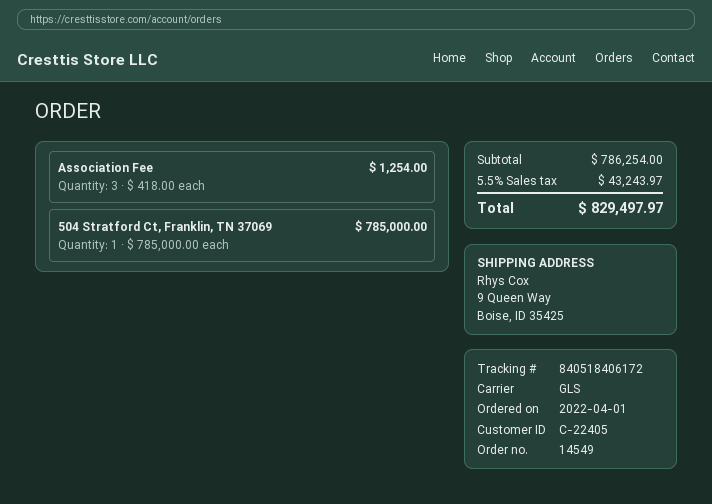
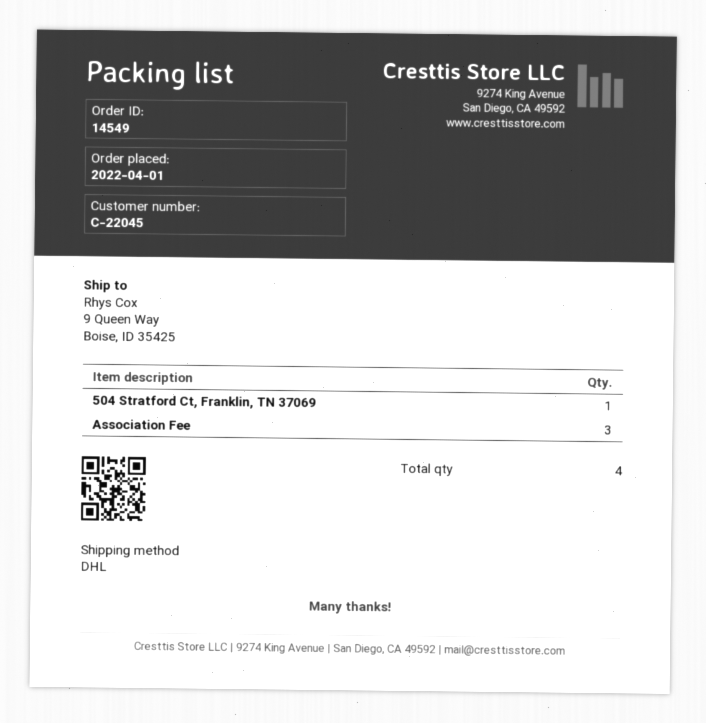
customer number: C-22405 -> C-22045
shipping method: GLS -> DHL

